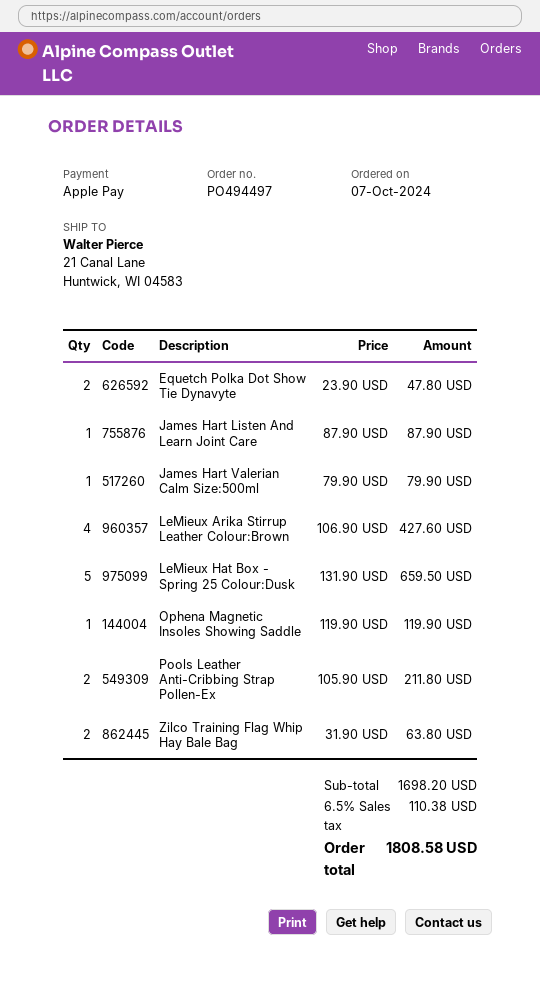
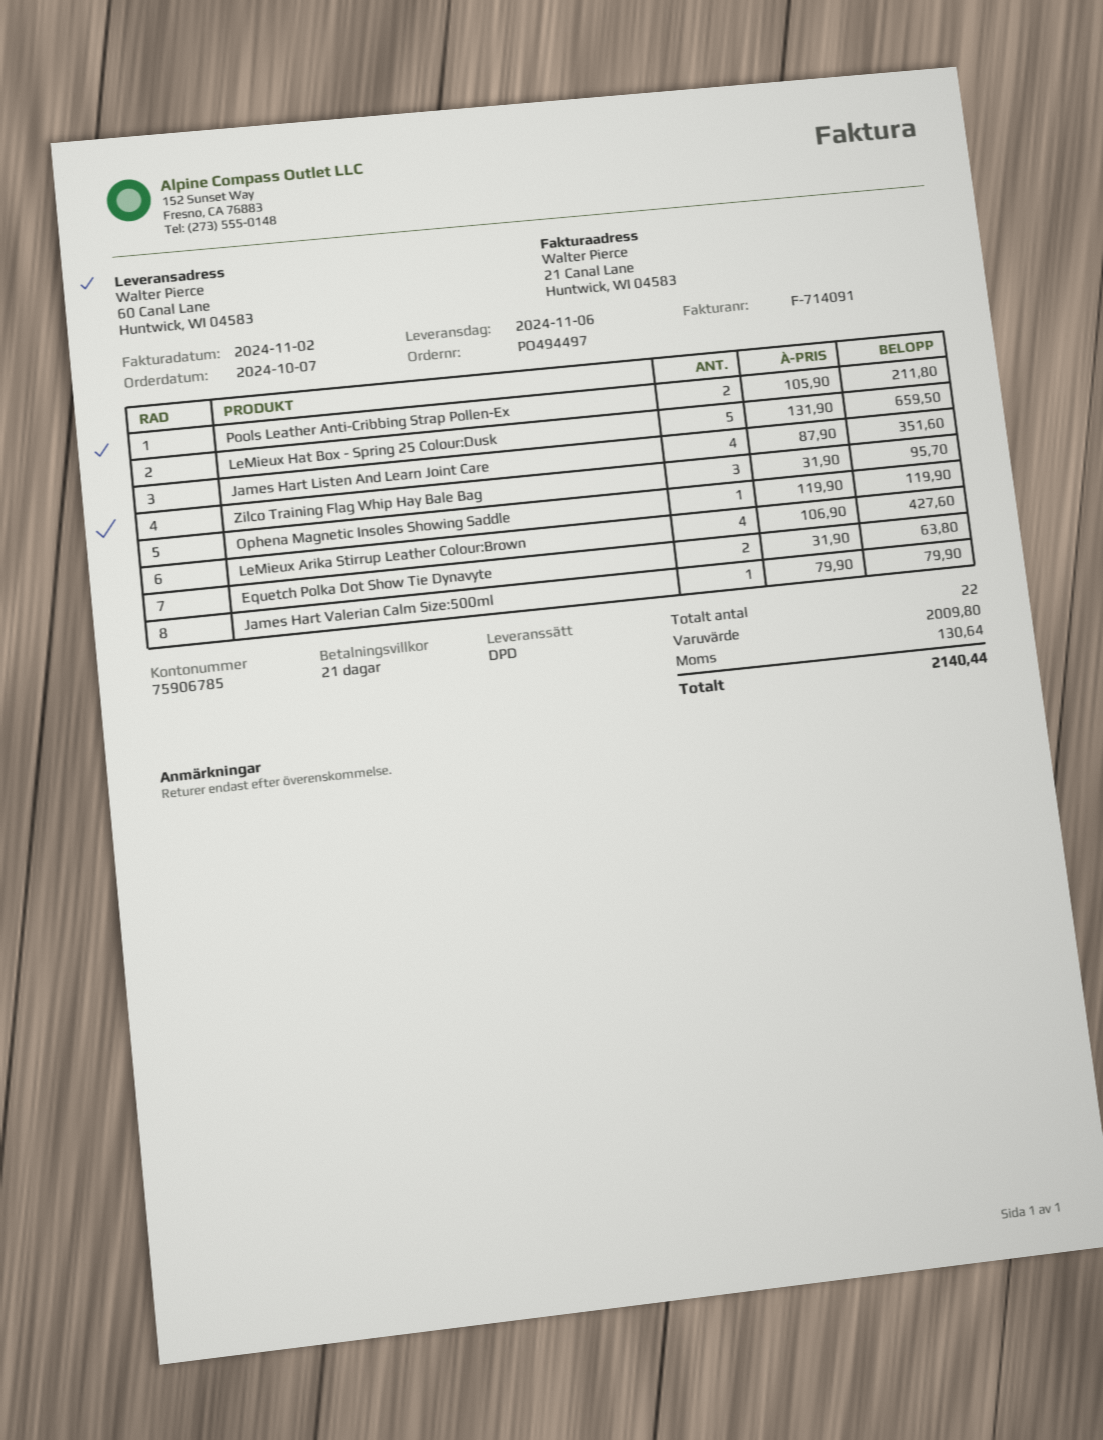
ship to: 21 Canal Lane, Huntwick, WI 04583 -> 60 Canal Lane, Huntwick, WI 04583
Equetch Polka Dot Show Tie Dynavyte: 2 x 23.90 = 47.80 -> 2 x 31.90 = 63.80
James Hart Listen And Learn Joint Care: 1 x 87.90 = 87.90 -> 4 x 87.90 = 351.60
Zilco Training Flag Whip Hay Bale Bag: 2 x 31.90 = 63.80 -> 3 x 31.90 = 95.70
subtotal: 1698.20 -> 2009.80
tax: 110.38 -> 130.64
total: 1808.58 -> 2140.44

